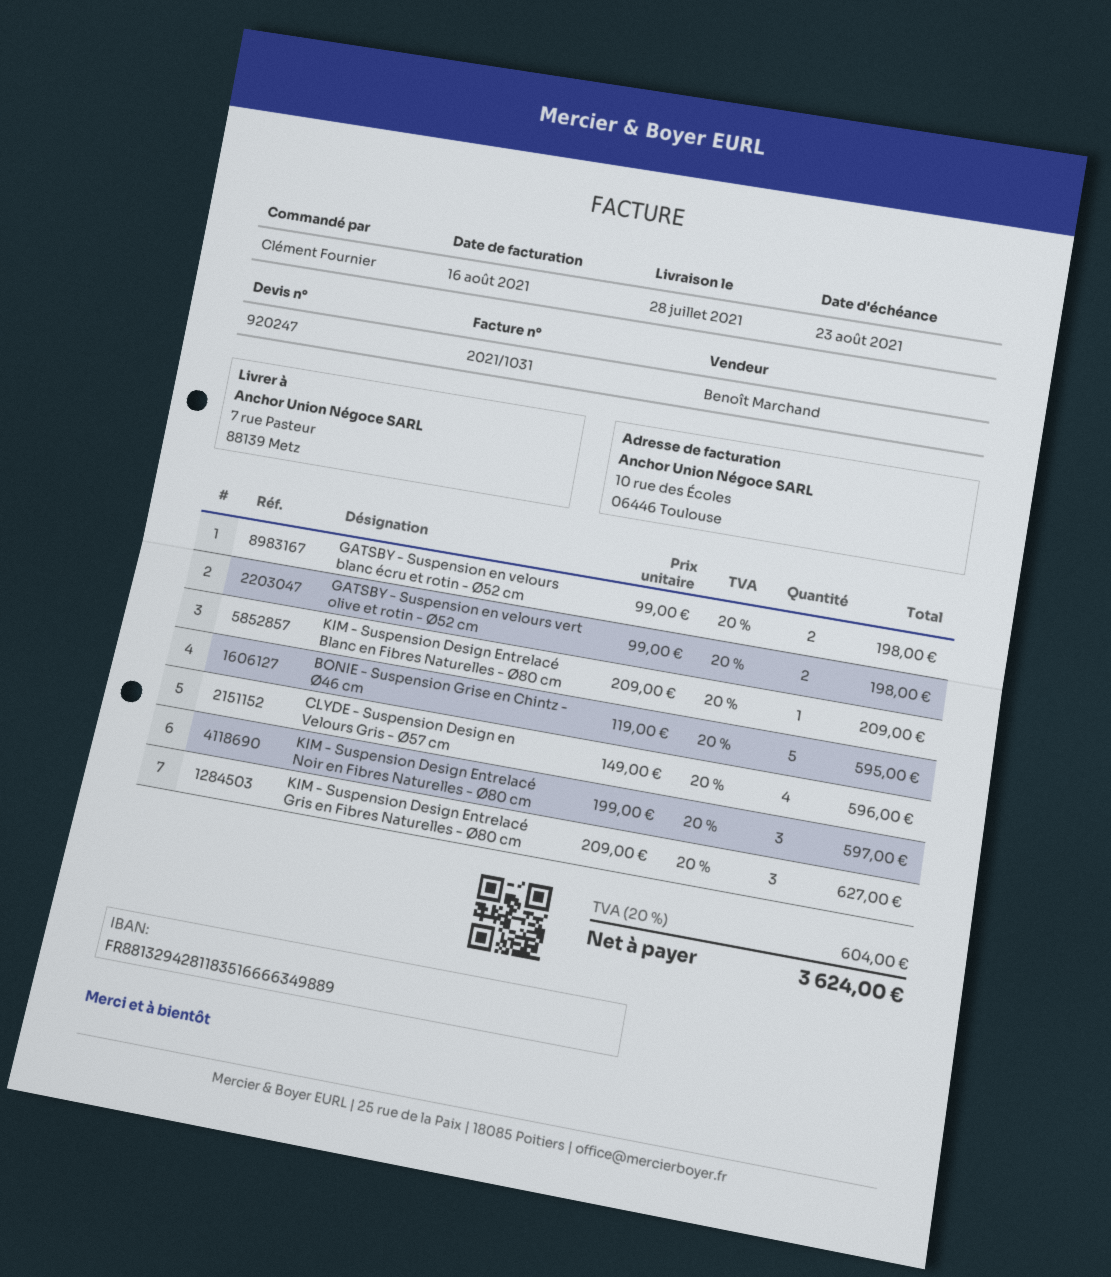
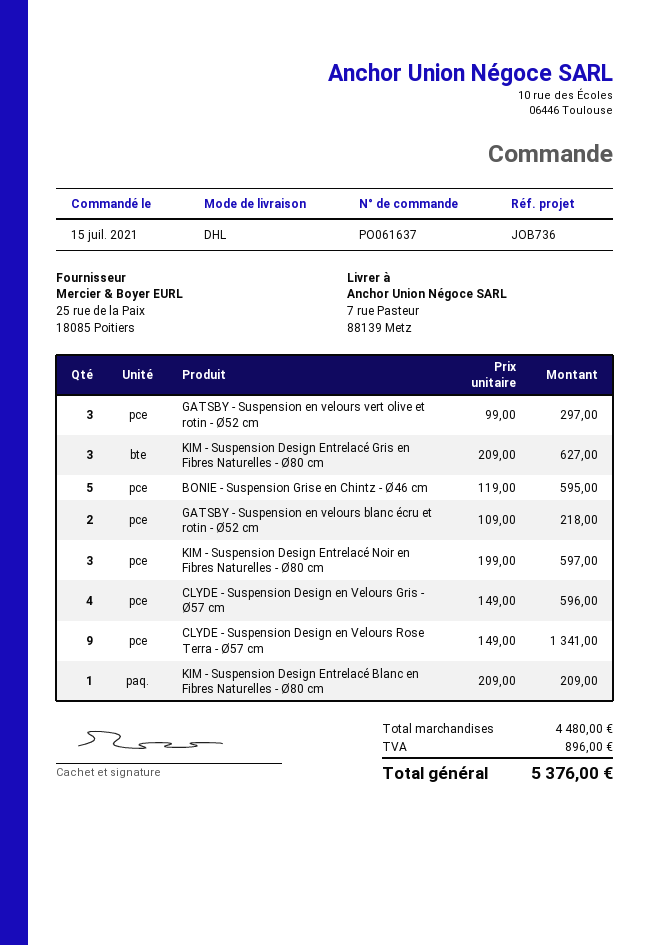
GATSBY - Suspension en velours blanc écru et rotin - Ø52 cm: 2 x 99.00 = 198.00 -> 2 x 109.00 = 218.00
GATSBY - Suspension en velours vert olive et rotin - Ø52 cm: 2 x 99.00 = 198.00 -> 3 x 99.00 = 297.00
CLYDE - Suspension Design en Velours Rose Terra - Ø57 cm: none -> 9 x 149.00 = 1341.00
tax: 604.00 -> 896.00
total: 3624.00 -> 5376.00

